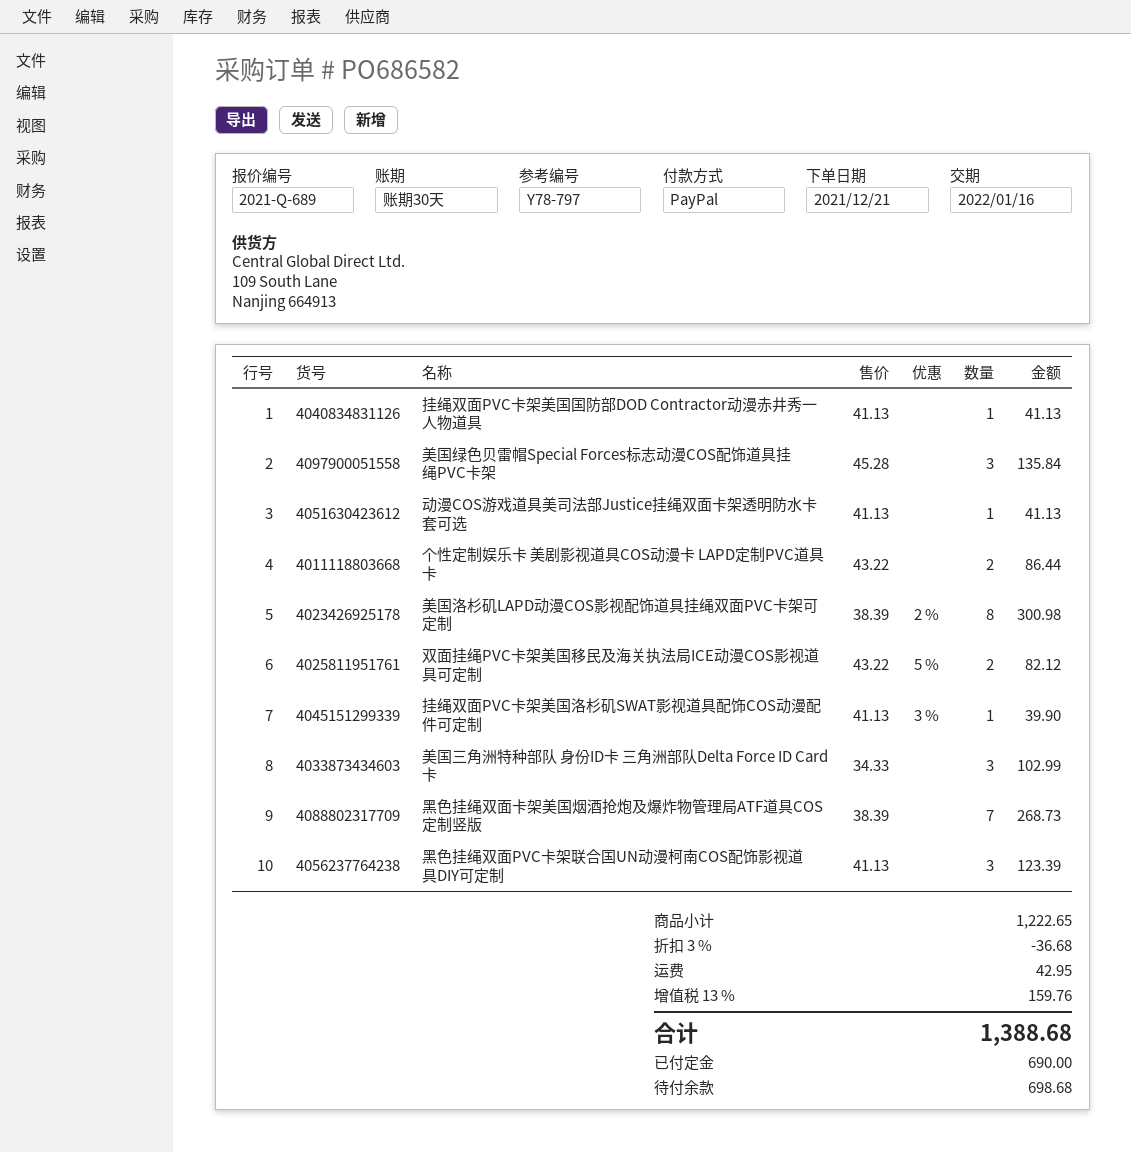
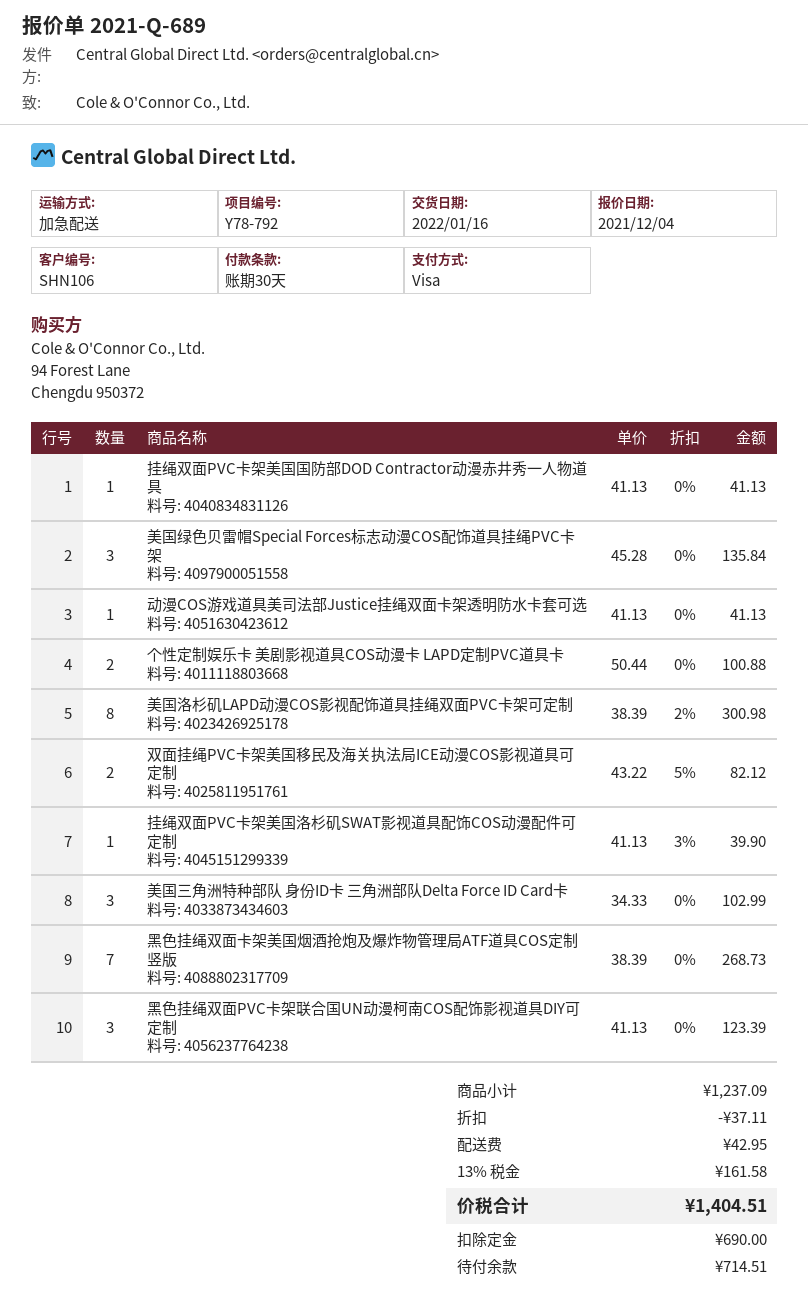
reference: Y78-797 -> Y78-792
payment method: PayPal -> Visa
个性定制娱乐卡 美剧影视道具COS动漫卡 LAPD定制PVC道具卡: 2 x 43.22 = 86.44 -> 2 x 50.44 = 100.88
subtotal: 1222.65 -> 1237.09
discount: 36.68 -> 37.11
tax: 13% = 159.76 -> 13% = 161.58
total: 1388.68 -> 1404.51
balance: 698.68 -> 714.51

